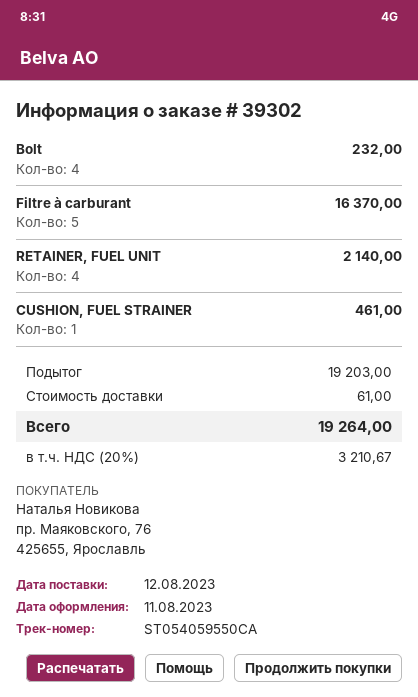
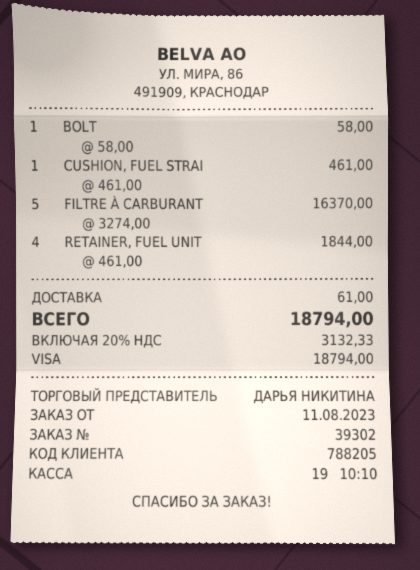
Bolt: 4 for 232.00 -> 1 for 58.00
RETAINER, FUEL UNIT: 4 for 2140.00 -> 4 for 1844.00
tax: 20% = 3210.67 -> 20% = 3132.33
total: 19264.00 -> 18794.00

